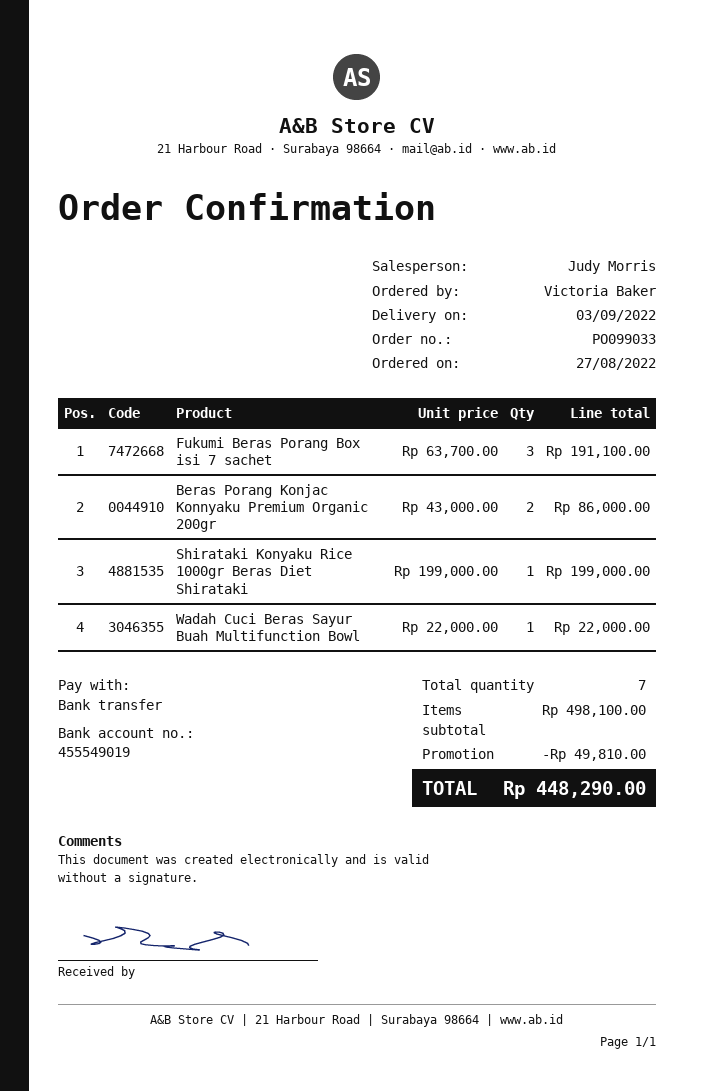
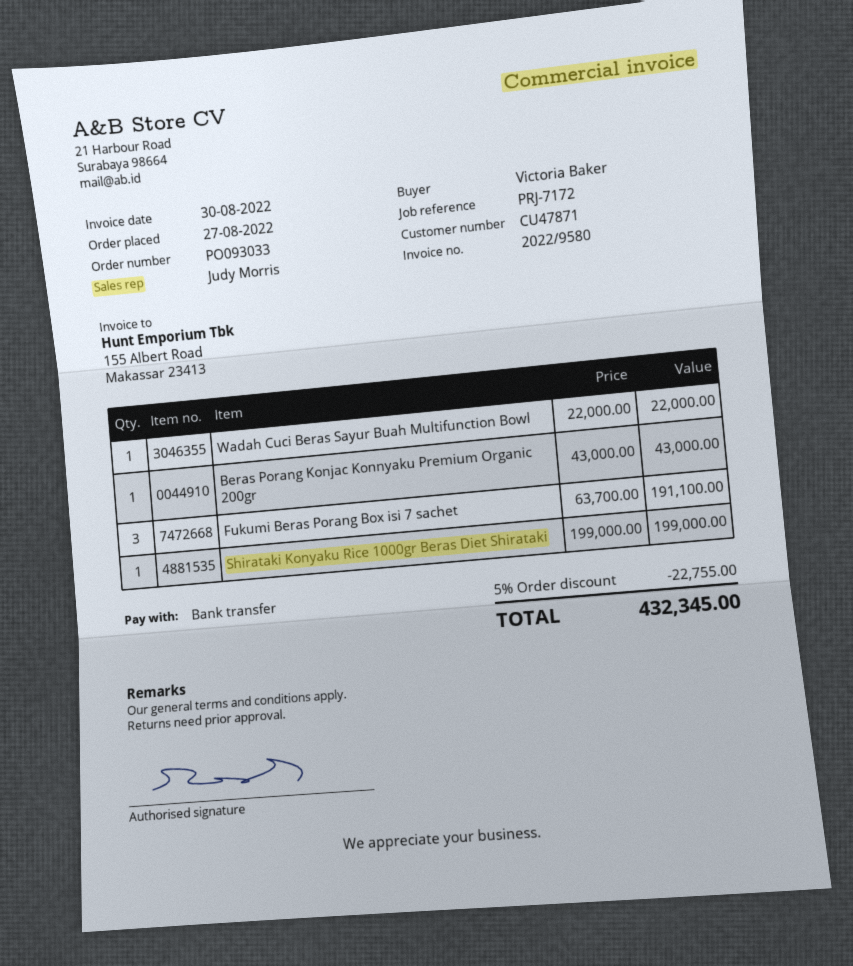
order number: PO099033 -> PO093033
Beras Porang Konjac Konnyaku Premium Organic 200gr: 2 x 43000.00 = 86000.00 -> 1 x 43000.00 = 43000.00
discount: 49810.00 -> 22755.00
total: 448290.00 -> 432345.00

